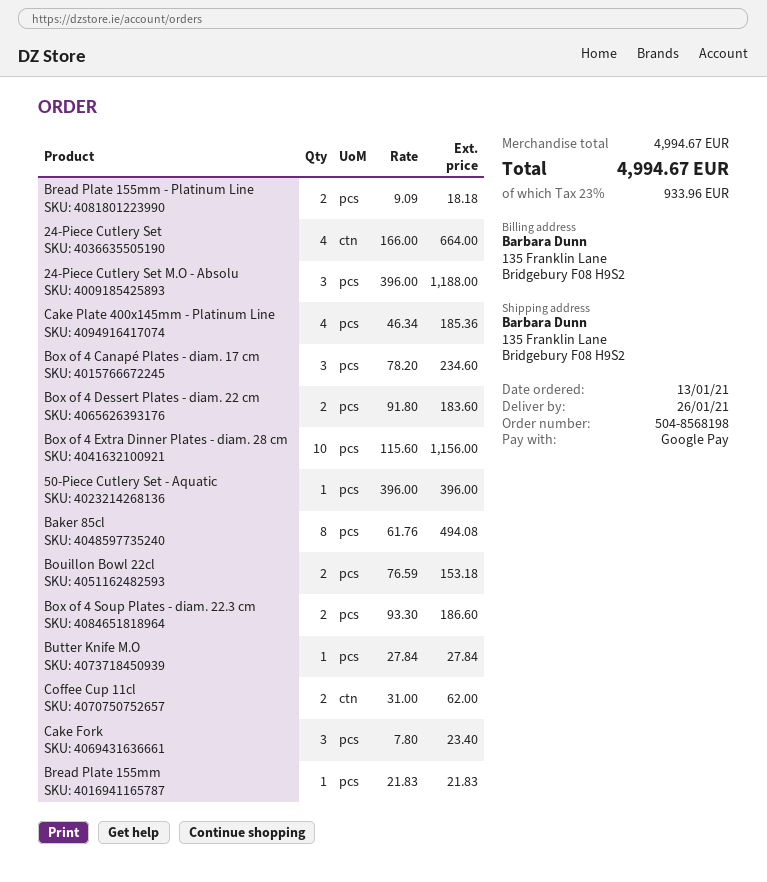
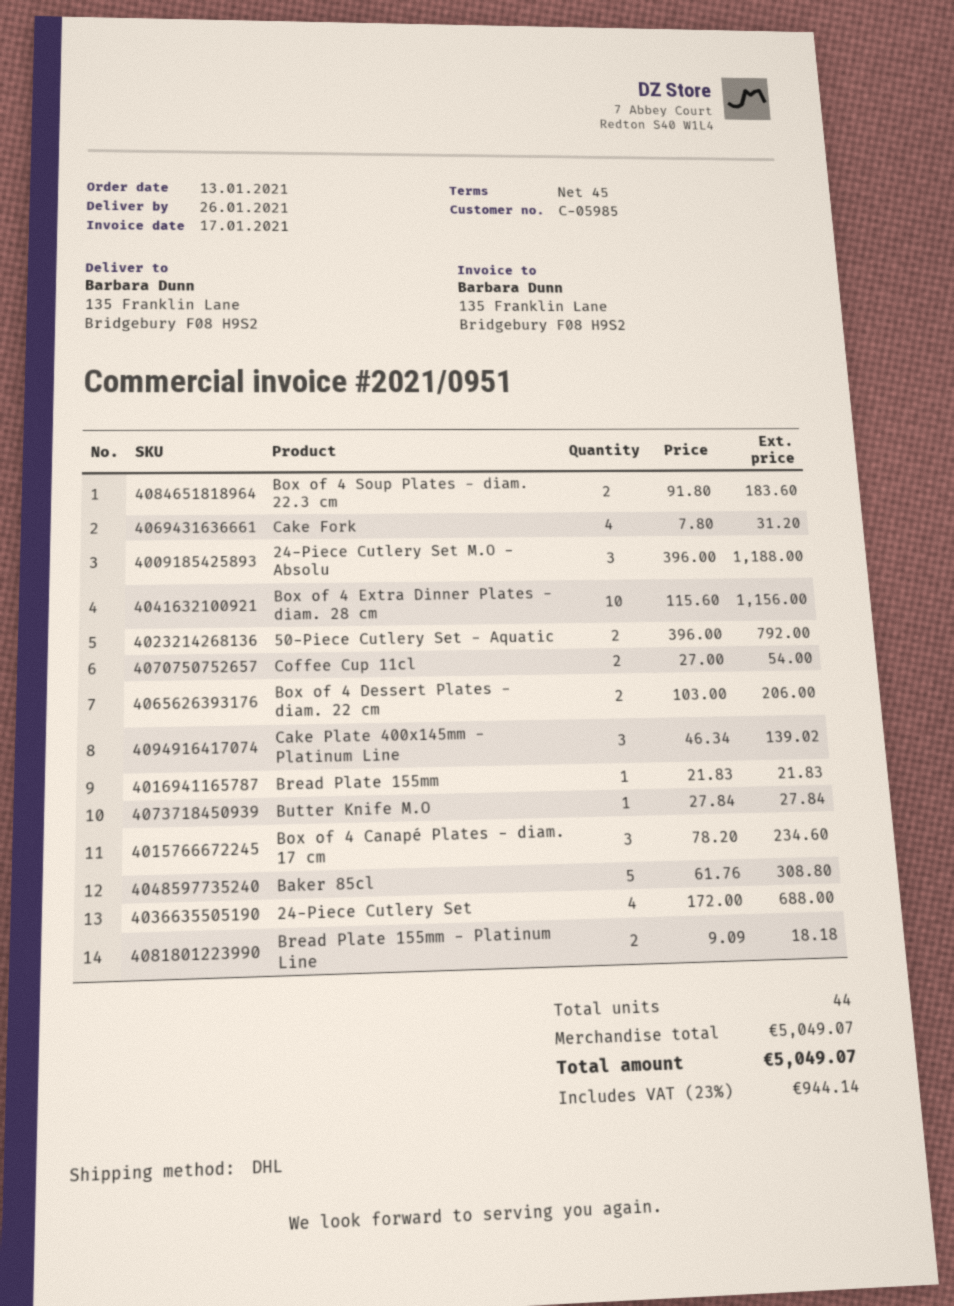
24-Piece Cutlery Set: 4 x 166.00 = 664.00 -> 4 x 172.00 = 688.00
Cake Plate 400x145mm - Platinum Line: 4 x 46.34 = 185.36 -> 3 x 46.34 = 139.02
Box of 4 Dessert Plates - diam. 22 cm: 2 x 91.80 = 183.60 -> 2 x 103.00 = 206.00
50-Piece Cutlery Set - Aquatic: 1 x 396.00 = 396.00 -> 2 x 396.00 = 792.00
Baker 85cl: 8 x 61.76 = 494.08 -> 5 x 61.76 = 308.80
Bouillon Bowl 22cl: 2 x 76.59 = 153.18 -> none
Box of 4 Soup Plates - diam. 22.3 cm: 2 x 93.30 = 186.60 -> 2 x 91.80 = 183.60
Coffee Cup 11cl: 2 x 31.00 = 62.00 -> 2 x 27.00 = 54.00
Cake Fork: 3 x 7.80 = 23.40 -> 4 x 7.80 = 31.20
subtotal: 4994.67 -> 5049.07
tax: 23% = 933.96 -> 23% = 944.14
total: 4994.67 -> 5049.07

